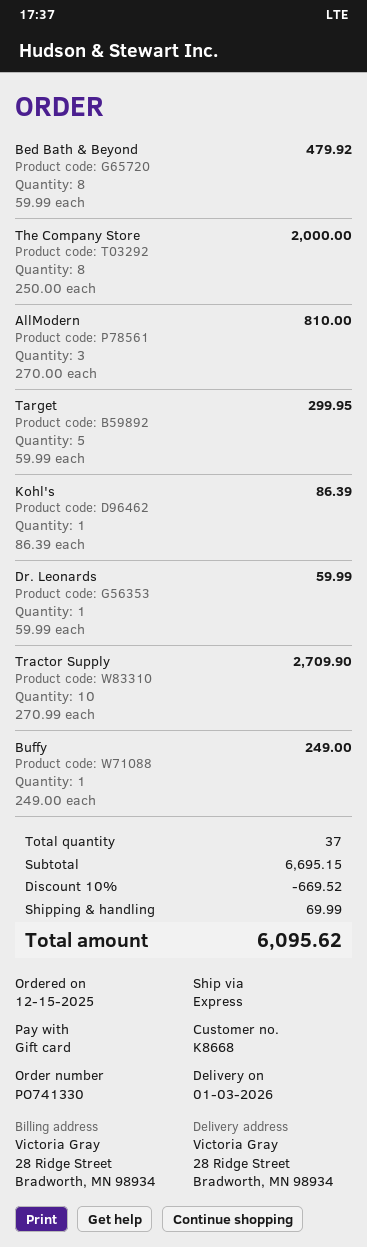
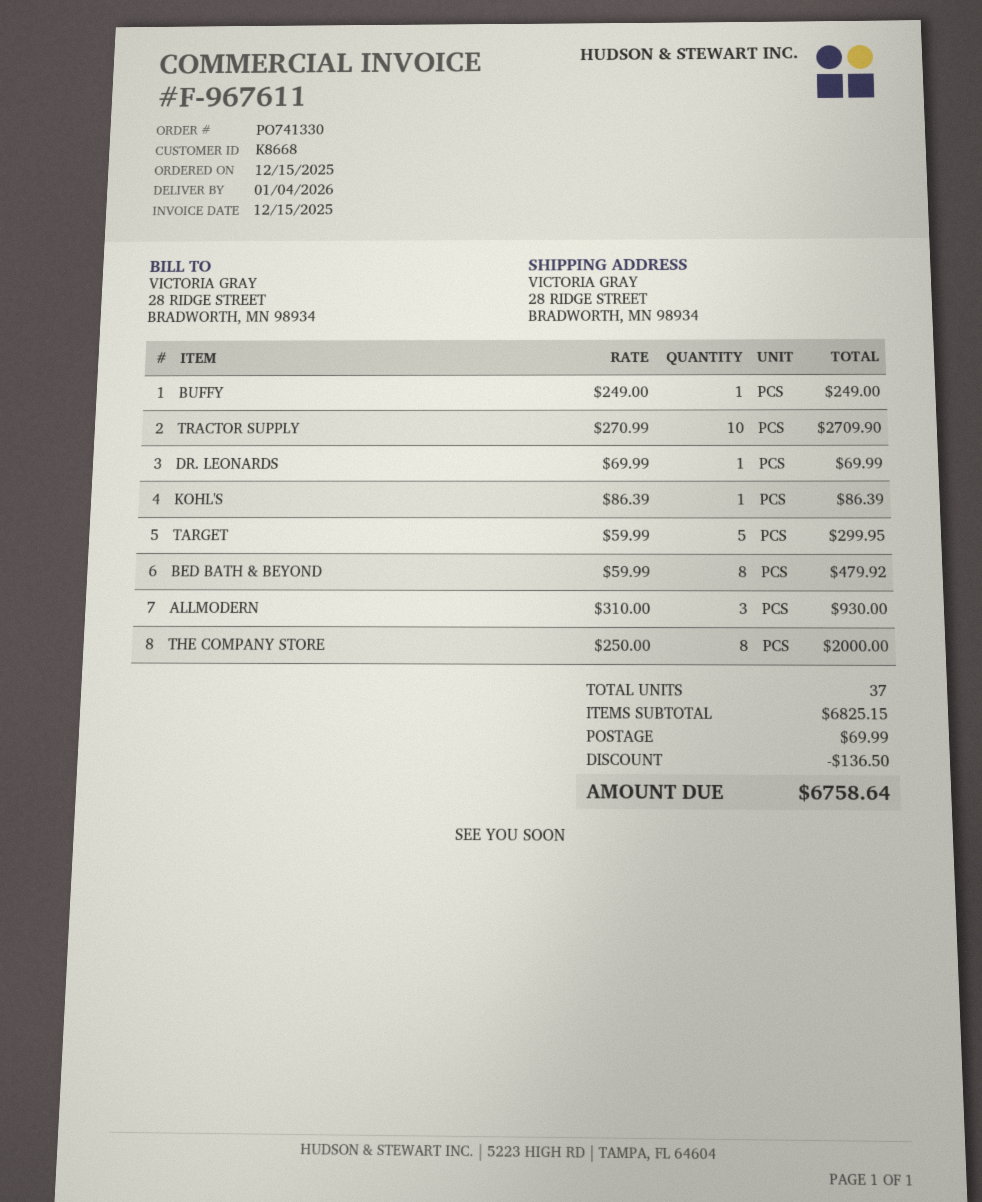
delivery date: 2026-01-03 -> 2026-01-04
AllModern: 3 x 270.00 = 810.00 -> 3 x 310.00 = 930.00
Dr. Leonards: 1 x 59.99 = 59.99 -> 1 x 69.99 = 69.99
subtotal: 6695.15 -> 6825.15
discount: 669.52 -> 136.50
total: 6095.62 -> 6758.64

